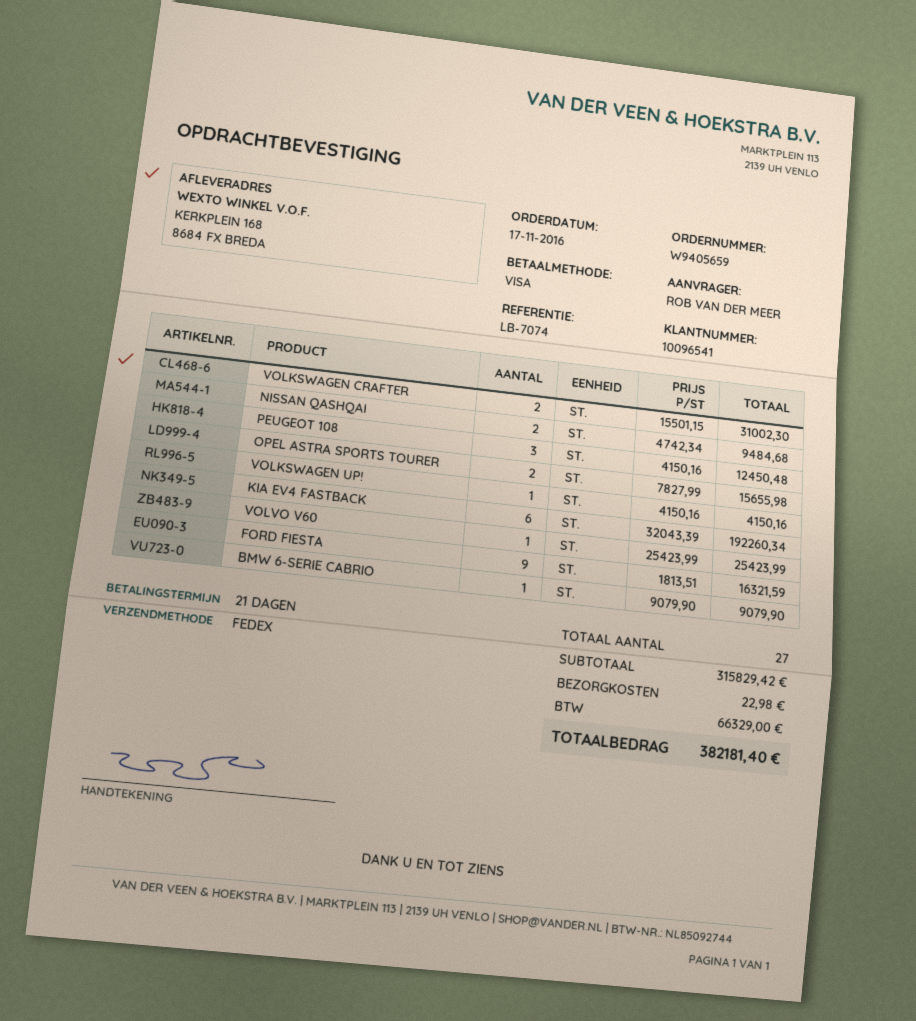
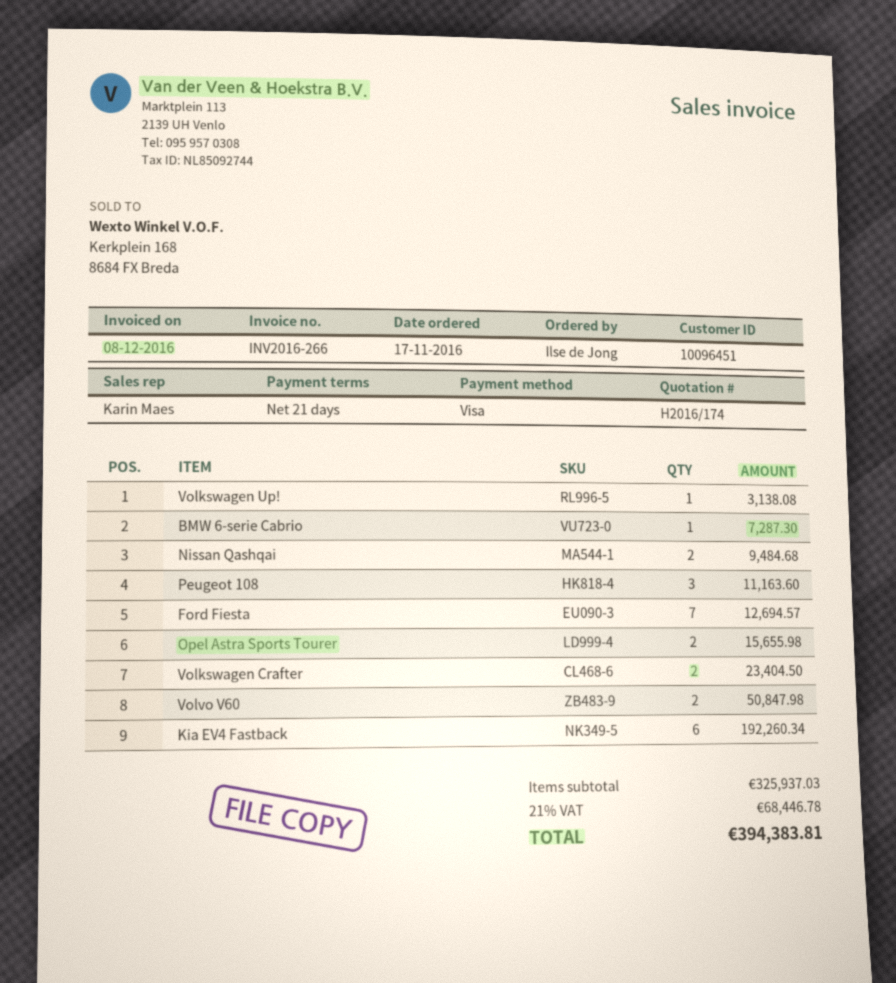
customer number: 10096541 -> 10096451
ordered by: ROB VAN DER MEER -> Ilse de Jong
VOLKSWAGEN CRAFTER: 2 for 31002.30 -> 2 for 23404.50
PEUGEOT 108: 3 for 12450.48 -> 3 for 11163.60
VOLKSWAGEN UP!: 1 for 4150.16 -> 1 for 3138.08
VOLVO V60: 1 for 25423.99 -> 2 for 50847.98
FORD FIESTA: 9 for 16321.59 -> 7 for 12694.57
BMW 6-SERIE CABRIO: 1 for 9079.90 -> 1 for 7287.30
subtotal: 315829.42 -> 325937.03
shipping: 22.98 -> none
tax: 66329.00 -> 68446.78
total: 382181.40 -> 394383.81

